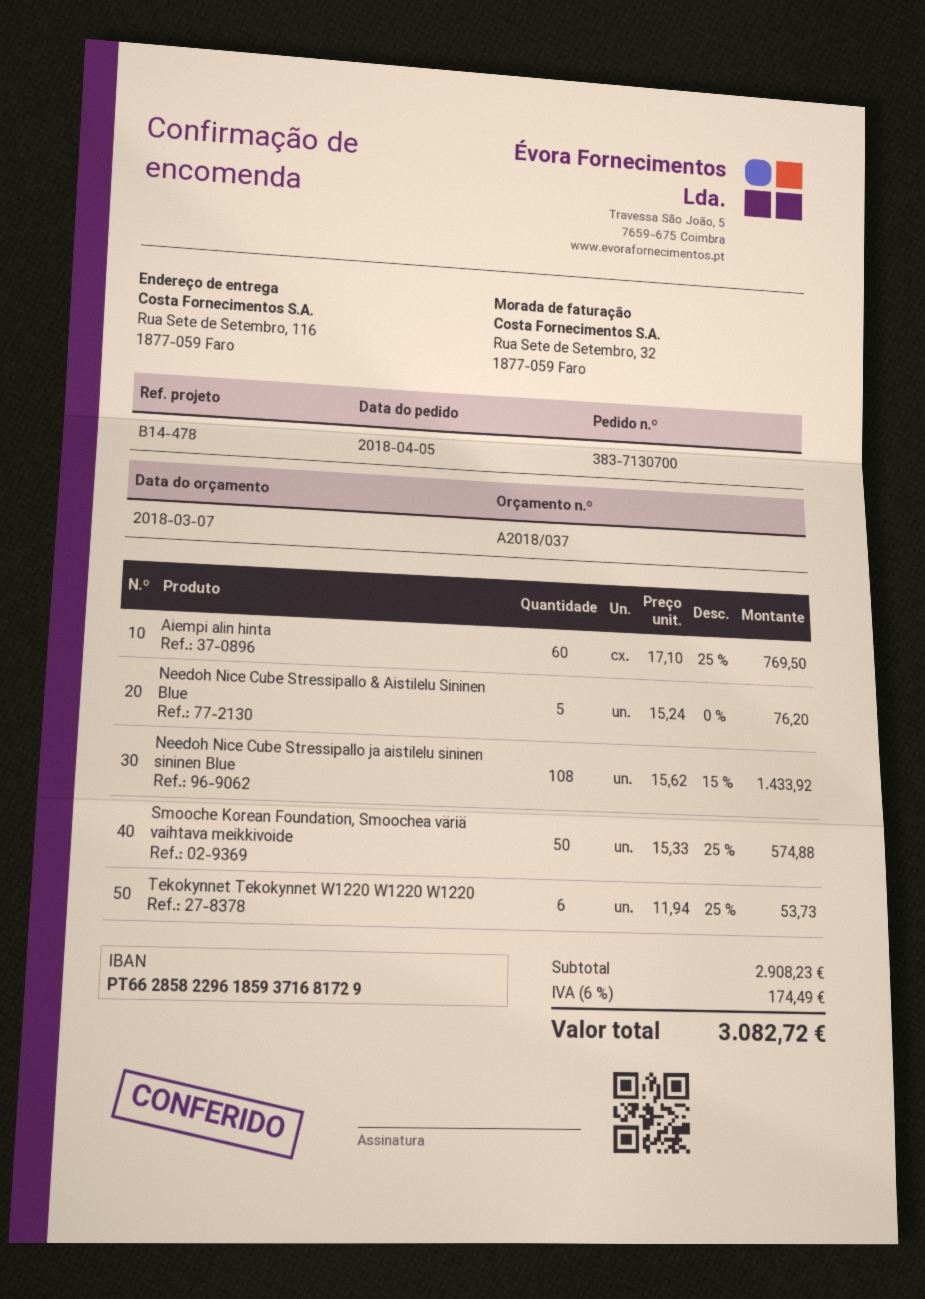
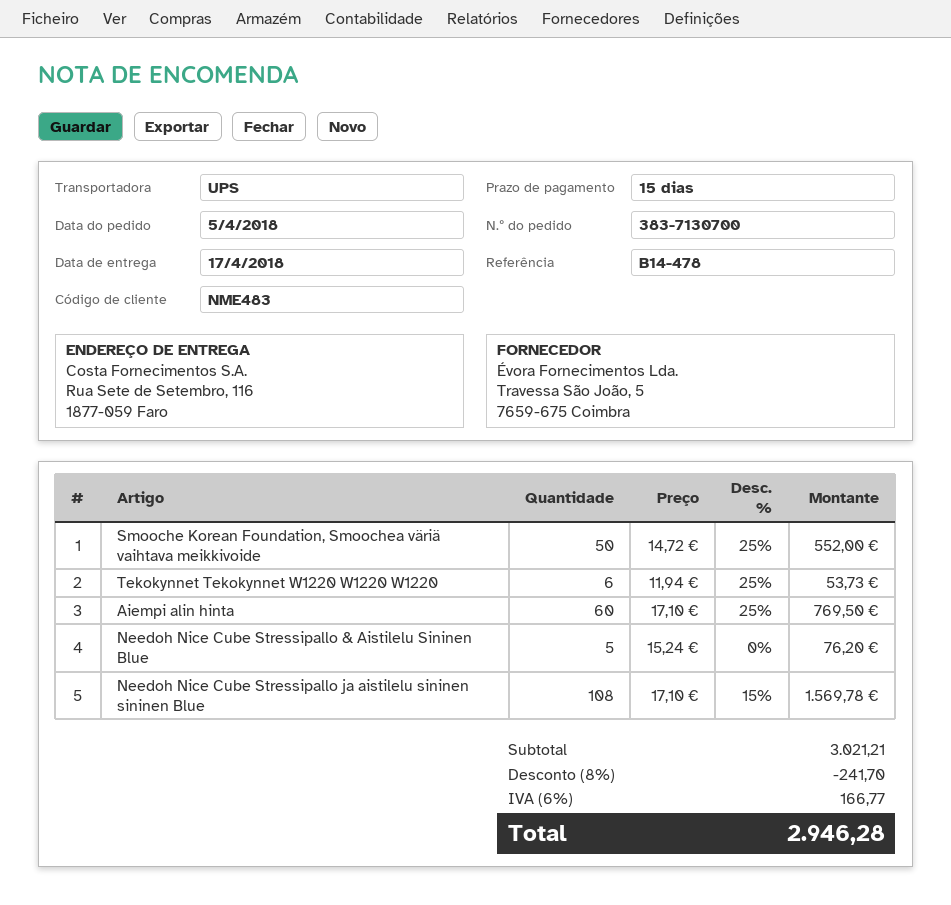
Needoh Nice Cube Stressipallo ja aistilelu sininen sininen Blue: 108 x 15.62 - 15% = 1433.92 -> 108 x 17.10 - 15% = 1569.78
Smooche Korean Foundation, Smoochea väriä vaihtava meikkivoide: 50 x 15.33 - 25% = 574.88 -> 50 x 14.72 - 25% = 552.00
subtotal: 2908.23 -> 3021.21
discount: none -> 8% = 241.70
tax: 6% = 174.49 -> 6% = 166.77
total: 3082.72 -> 2946.28

